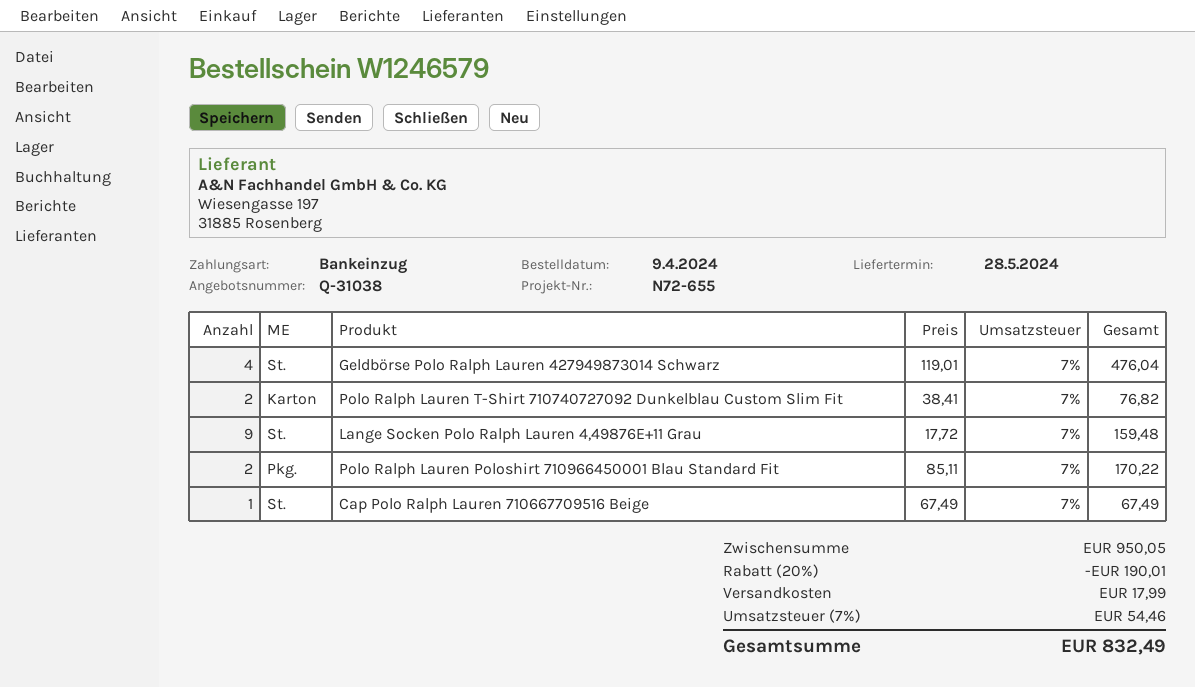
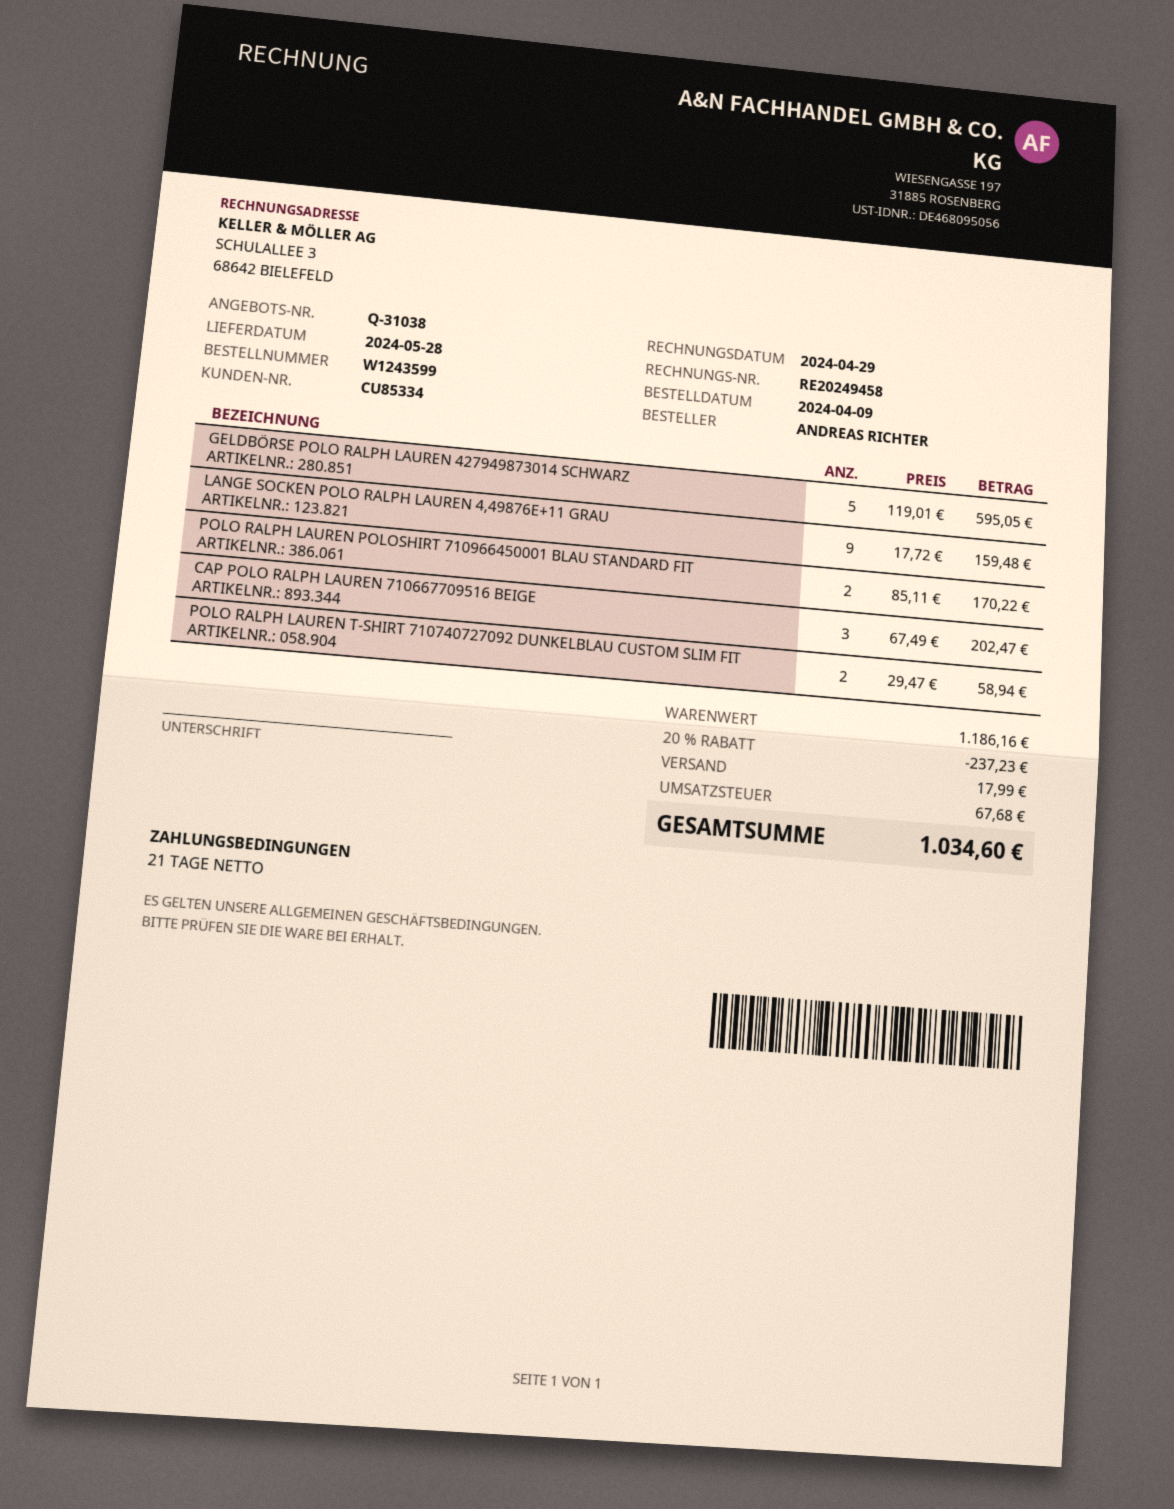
order number: W1246579 -> W1243599
Geldbörse Polo Ralph Lauren 427949873014 Schwarz: 4 x 119.01 = 476.04 -> 5 x 119.01 = 595.05
Polo Ralph Lauren T-Shirt 710740727092 Dunkelblau Custom Slim Fit: 2 x 38.41 = 76.82 -> 2 x 29.47 = 58.94
Cap Polo Ralph Lauren 710667709516 Beige: 1 x 67.49 = 67.49 -> 3 x 67.49 = 202.47
subtotal: 950.05 -> 1186.16
discount: 20% = 190.01 -> 20% = 237.23
tax: 54.46 -> 67.68
total: 832.49 -> 1034.60

